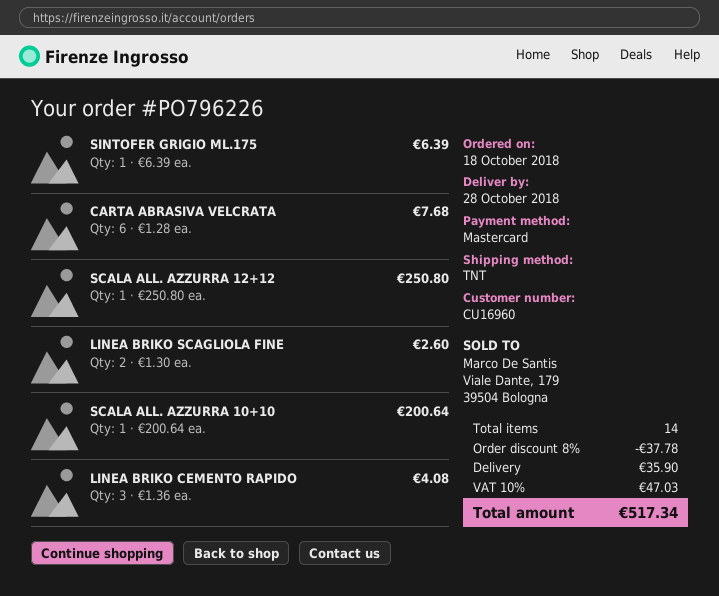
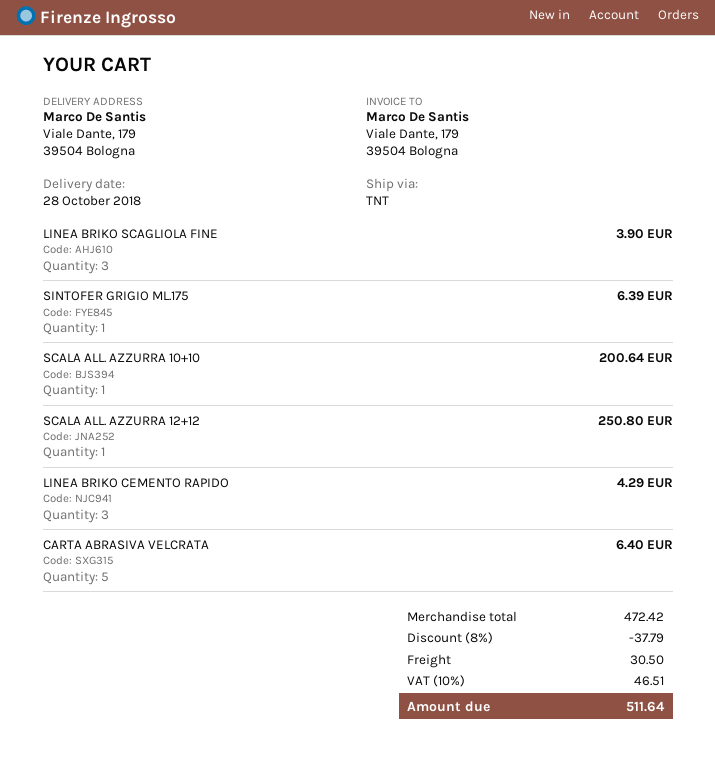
CARTA ABRASIVA VELCRATA: 6 for 7.68 -> 5 for 6.40
LINEA BRIKO SCAGLIOLA FINE: 2 for 2.60 -> 3 for 3.90
LINEA BRIKO CEMENTO RAPIDO: 3 for 4.08 -> 3 for 4.29
discount: 8% = 37.78 -> 8% = 37.79
shipping: 35.90 -> 30.50
tax: 10% = 47.03 -> 10% = 46.51
total: 517.34 -> 511.64

